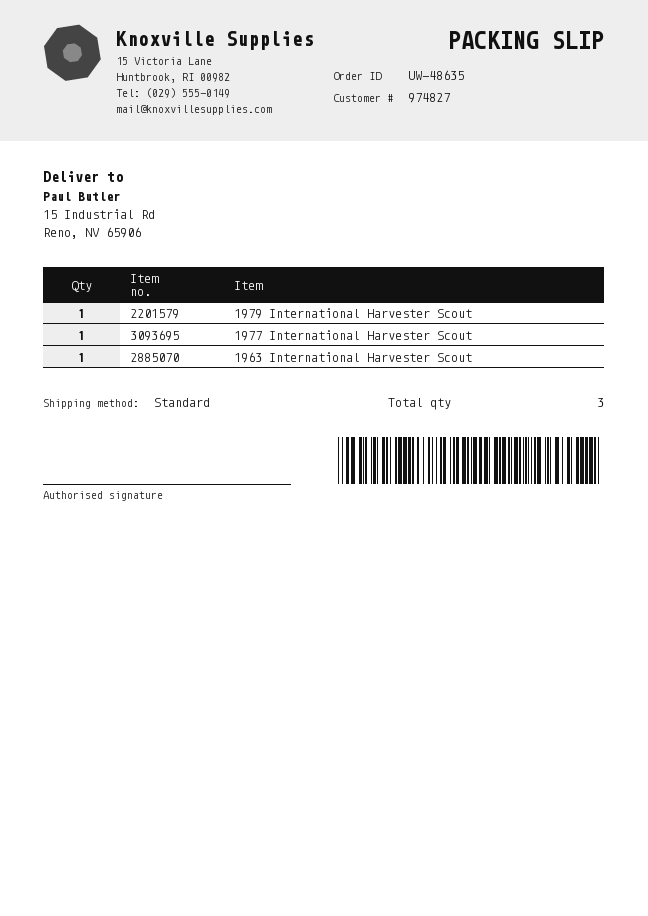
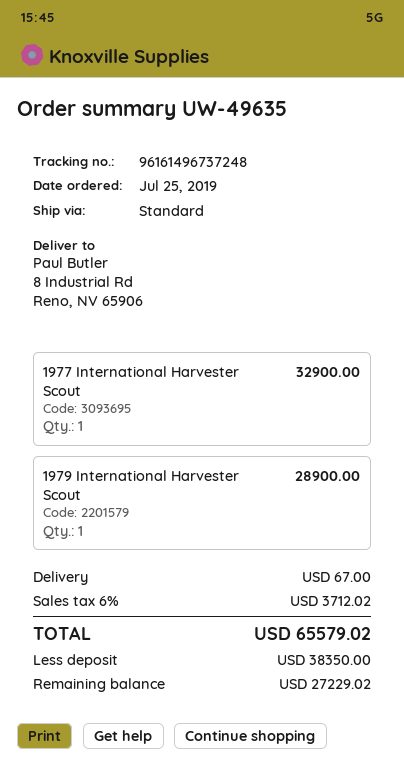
order number: UW-48635 -> UW-49635
ship to: 15 Industrial Rd, Reno, NV 65906 -> 8 Industrial Rd, Reno, NV 65906
1963 International Harvester Scout: 1 -> none

